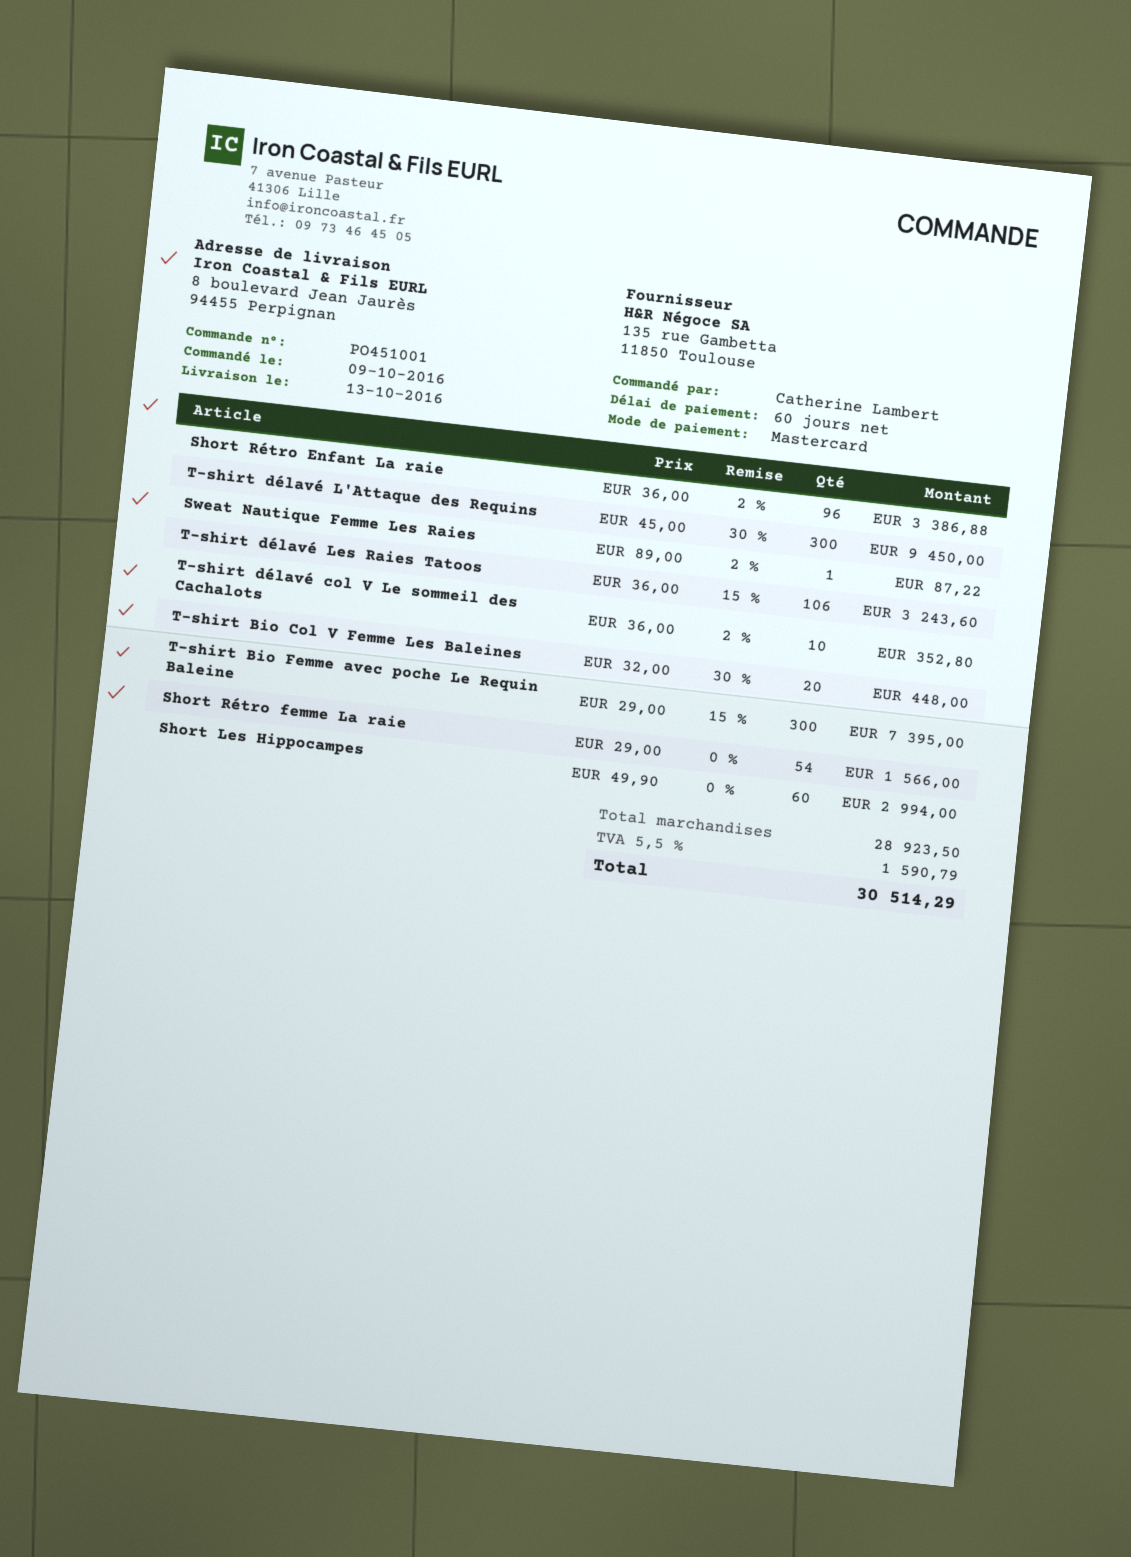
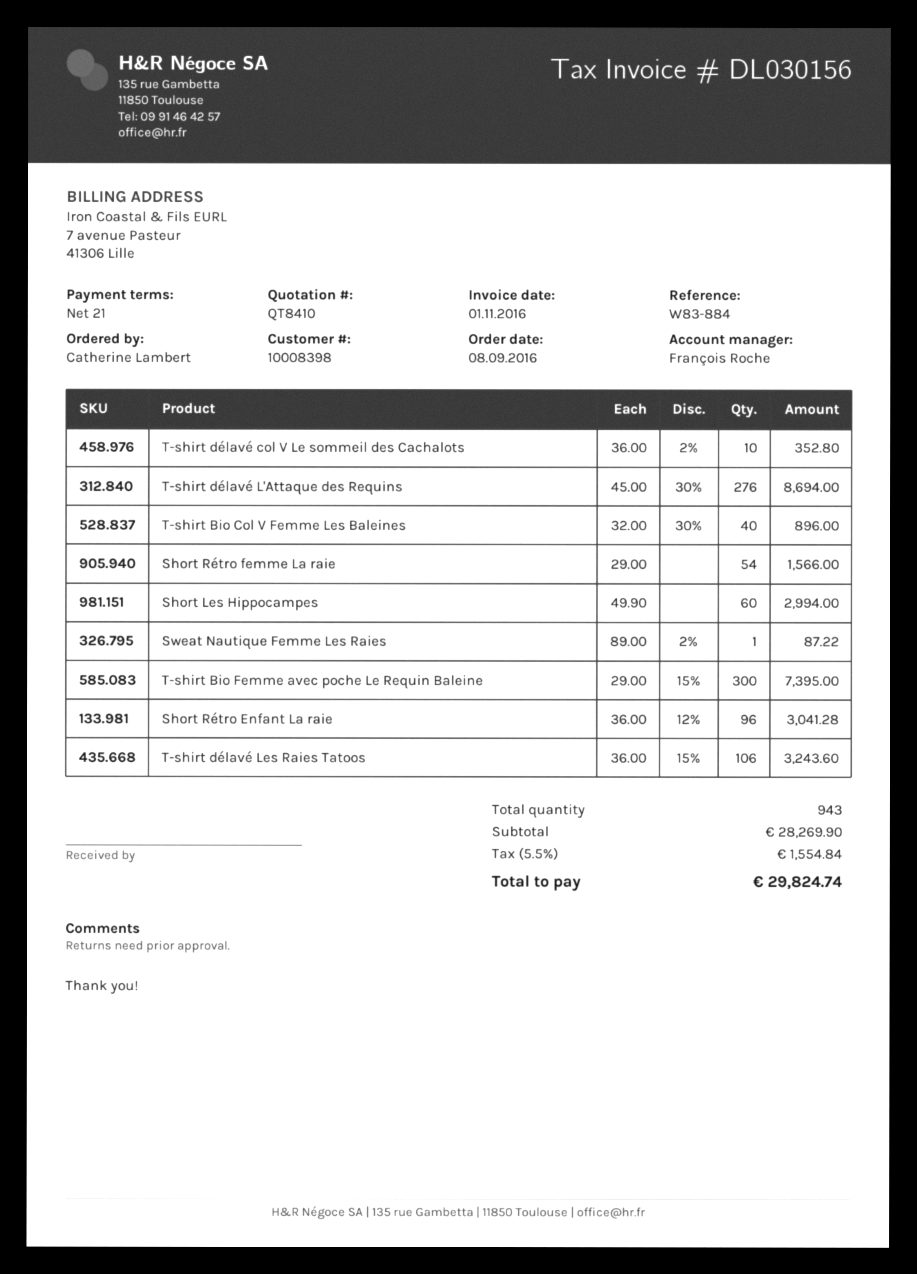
order date: 2016-10-09 -> 2016-09-08
payment terms: 60 days -> 21 days
Short Rétro Enfant La raie: 96 x 36.00 - 2% = 3386.88 -> 96 x 36.00 - 12% = 3041.28
T-shirt délavé L'Attaque des Requins: 300 x 45.00 - 30% = 9450.00 -> 276 x 45.00 - 30% = 8694.00
T-shirt Bio Col V Femme Les Baleines: 20 x 32.00 - 30% = 448.00 -> 40 x 32.00 - 30% = 896.00
subtotal: 28923.50 -> 28269.90
tax: 5.5% = 1590.79 -> 5.5% = 1554.84
total: 30514.29 -> 29824.74

